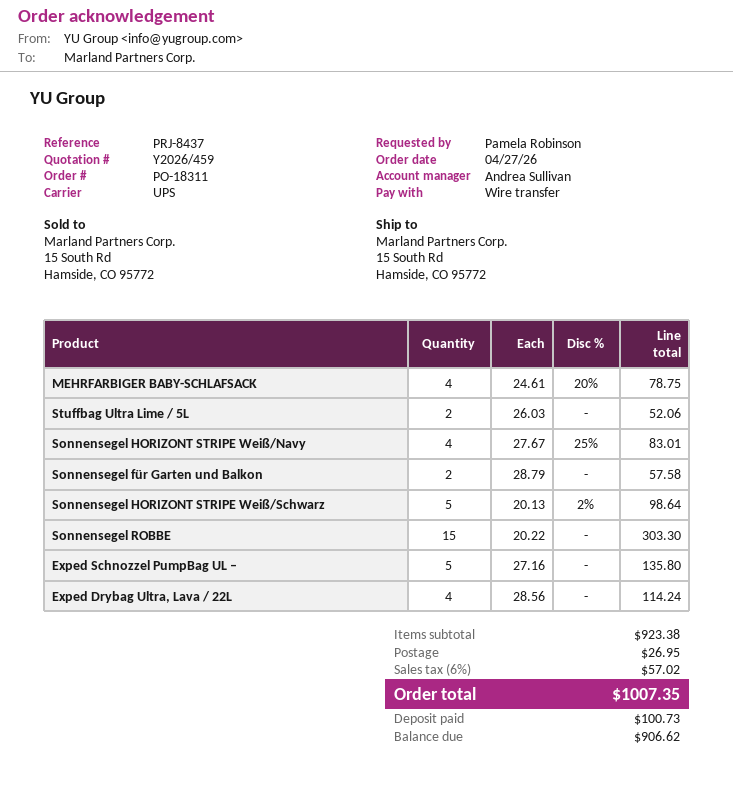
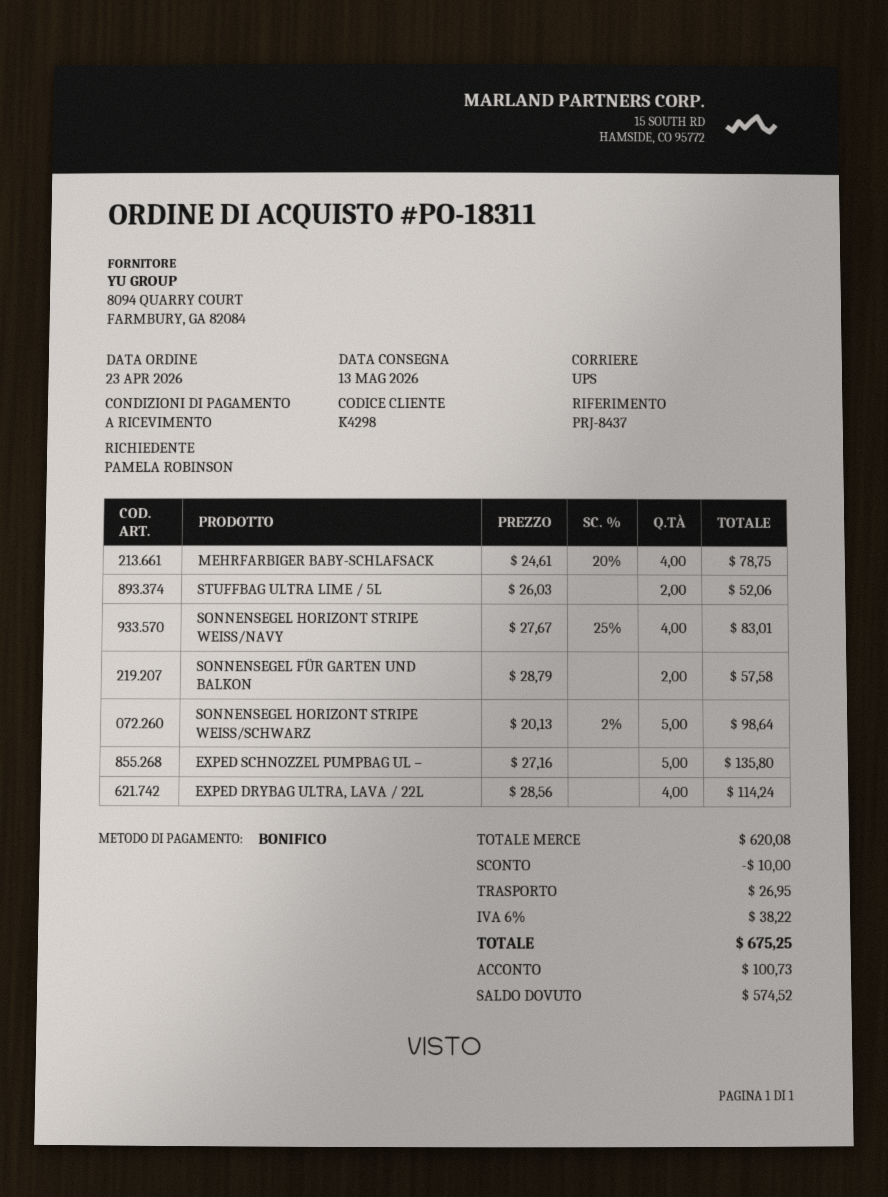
order date: 2026-04-27 -> 2026-04-23
Sonnensegel ROBBE: 15 x 20.22 = 303.30 -> none
subtotal: 923.38 -> 620.08
discount: none -> 10.00
tax: 6% = 57.02 -> 6% = 38.22
total: 1007.35 -> 675.25
balance: 906.62 -> 574.52

